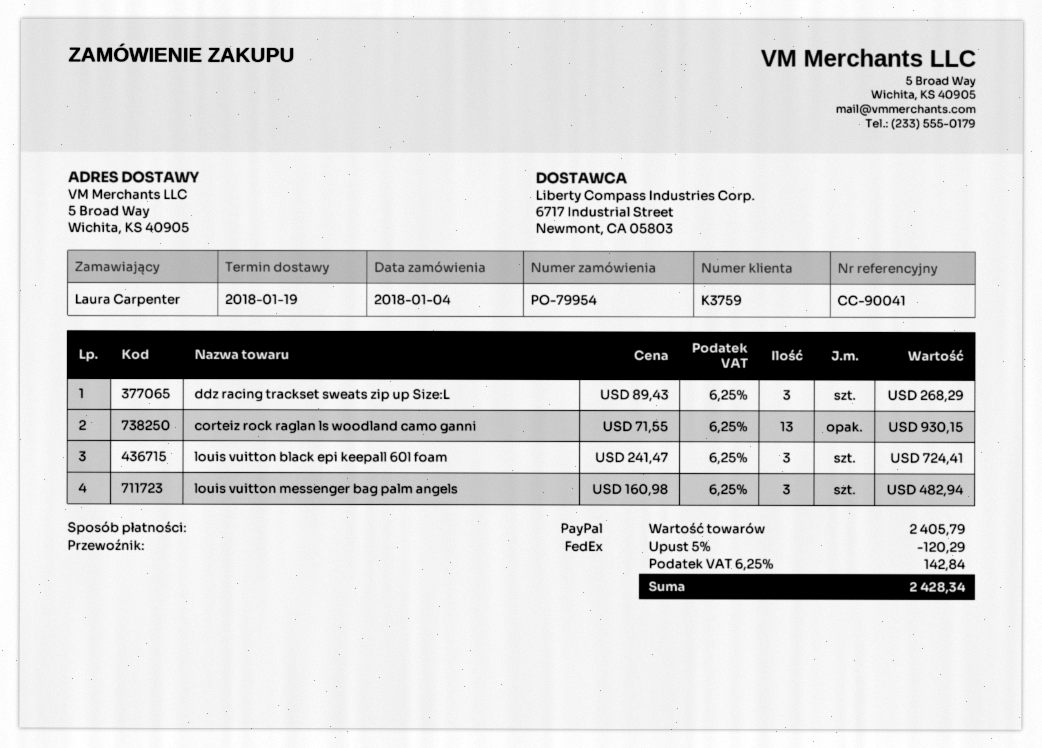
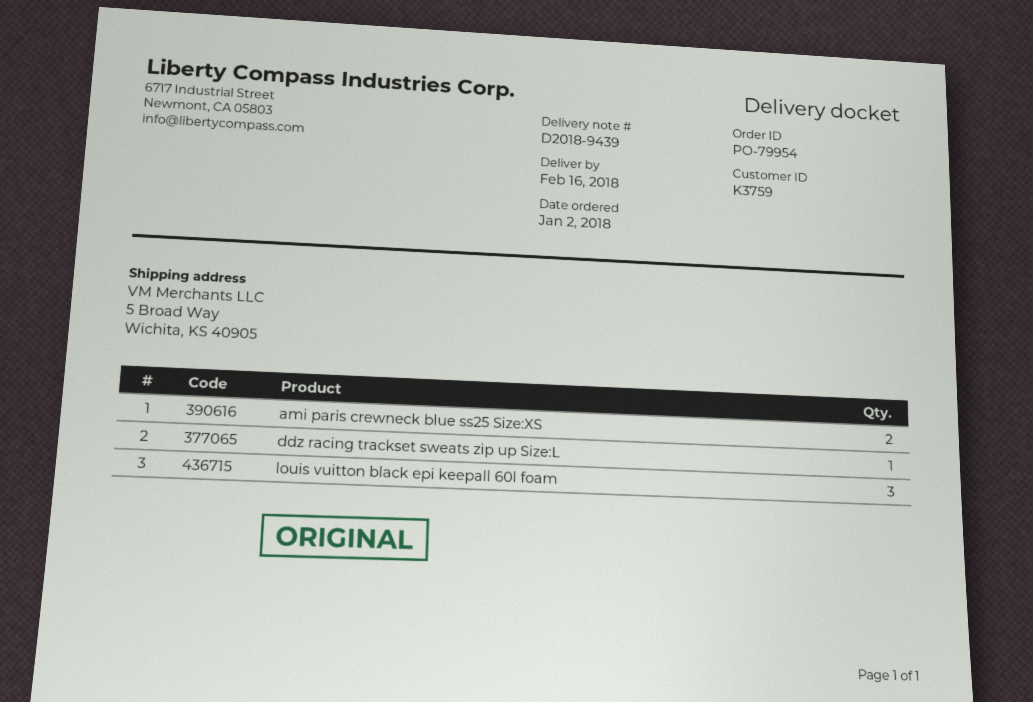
order date: 2018-01-04 -> 2018-01-02
delivery date: 2018-01-19 -> 2018-02-16
ddz racing trackset sweats zip up Size:L: 3 -> 1
corteiz rock raglan ls woodland camo ganni: 13 -> none
louis vuitton messenger bag palm angels: 3 -> none
ami paris crewneck blue ss25 Size:XS: none -> 2

